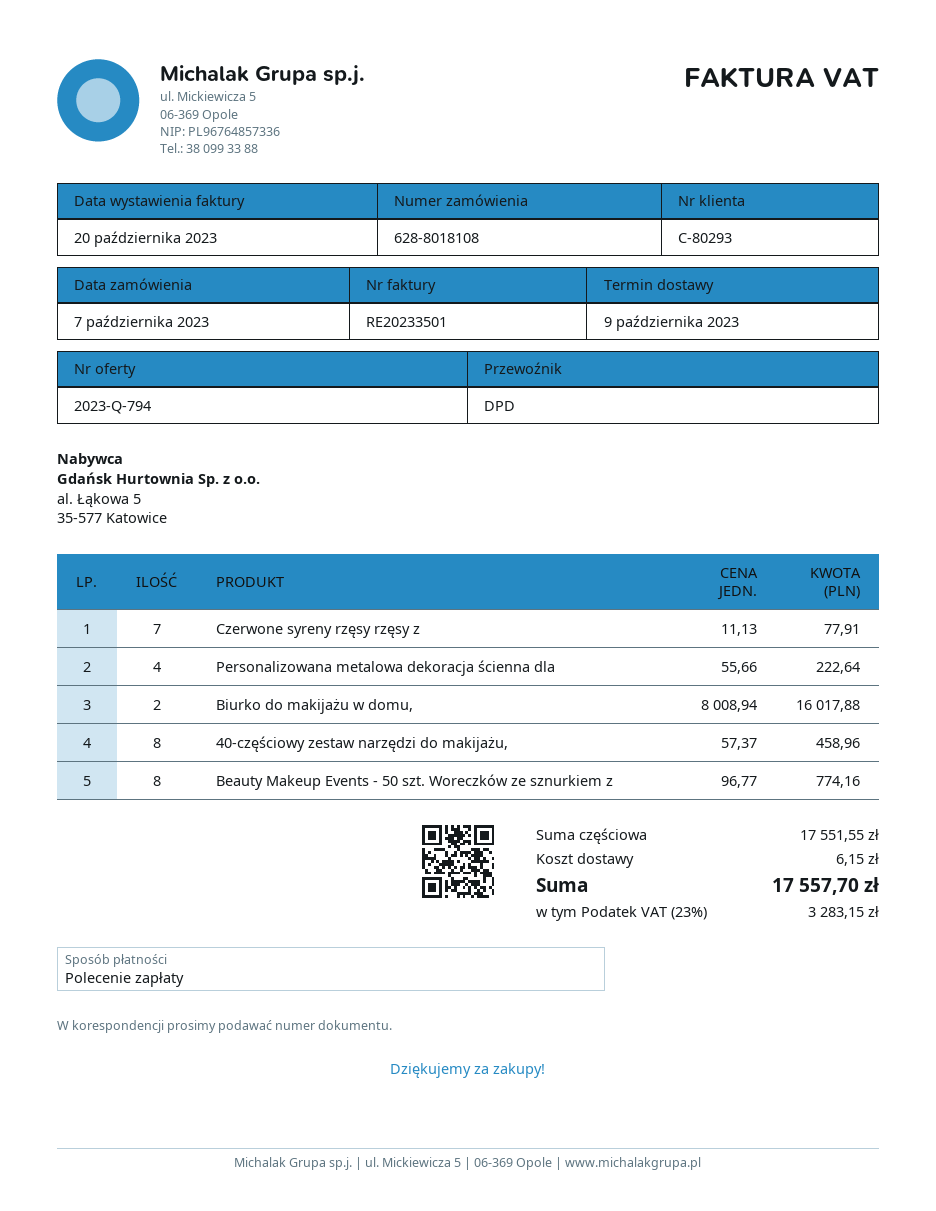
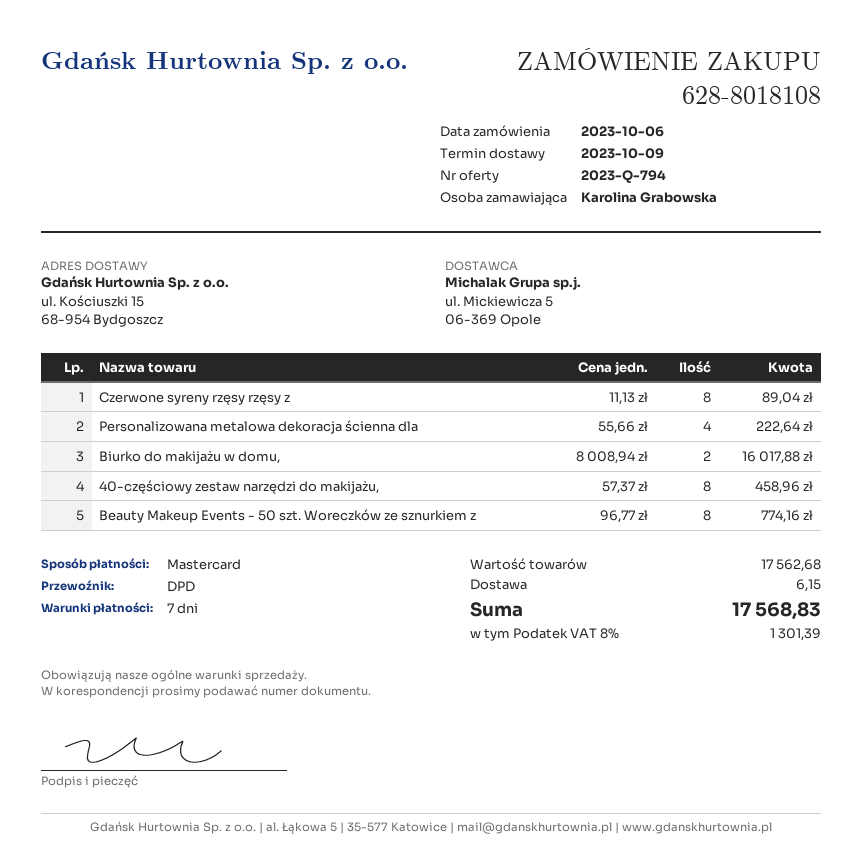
order date: 2023-10-07 -> 2023-10-06
payment method: direct debit -> Mastercard
Czerwone syreny rzęsy rzęsy z: 7 x 11.13 = 77.91 -> 8 x 11.13 = 89.04
subtotal: 17551.55 -> 17562.68
tax: 23% = 3283.15 -> 8% = 1301.39
total: 17557.70 -> 17568.83

